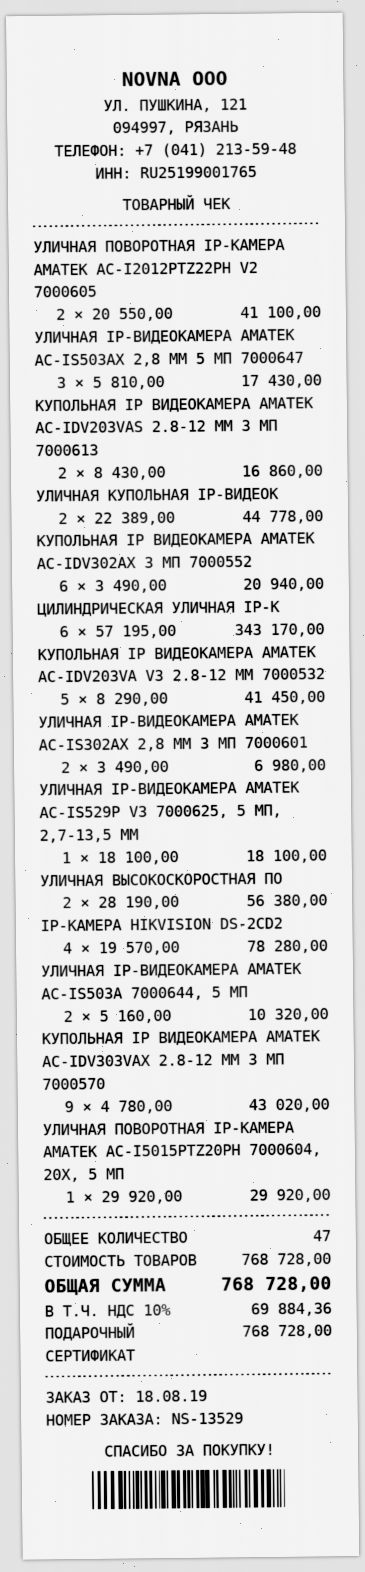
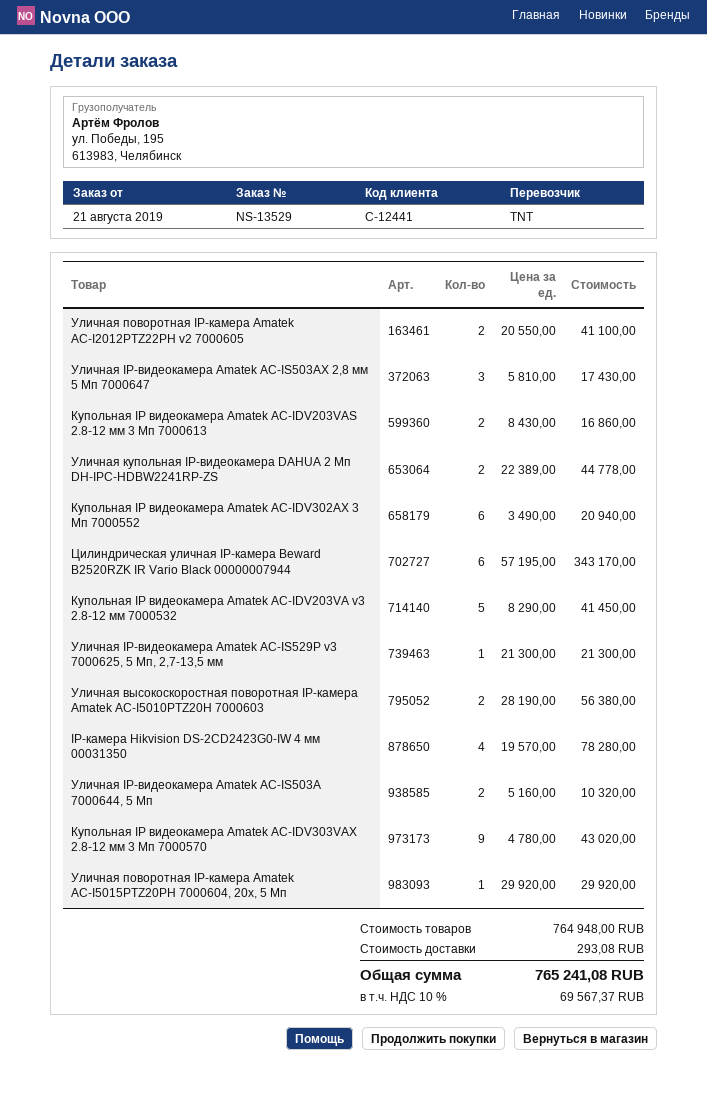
order date: 2019-08-18 -> 2019-08-21
УЛИЧНАЯ IP-ВИДЕОКАМЕРА AMATEK AC-IS302AX 2,8 ММ 3 МП 7000601: 2 x 3490.00 = 6980.00 -> none
УЛИЧНАЯ IP-ВИДЕОКАМЕРА AMATEK AC-IS529P V3 7000625, 5 МП, 2,7-13,5 ММ: 1 x 18100.00 = 18100.00 -> 1 x 21300.00 = 21300.00
subtotal: 768728.00 -> 764948.00
shipping: none -> 293.08
tax: 10% = 69884.36 -> 10% = 69567.37
total: 768728.00 -> 765241.08

